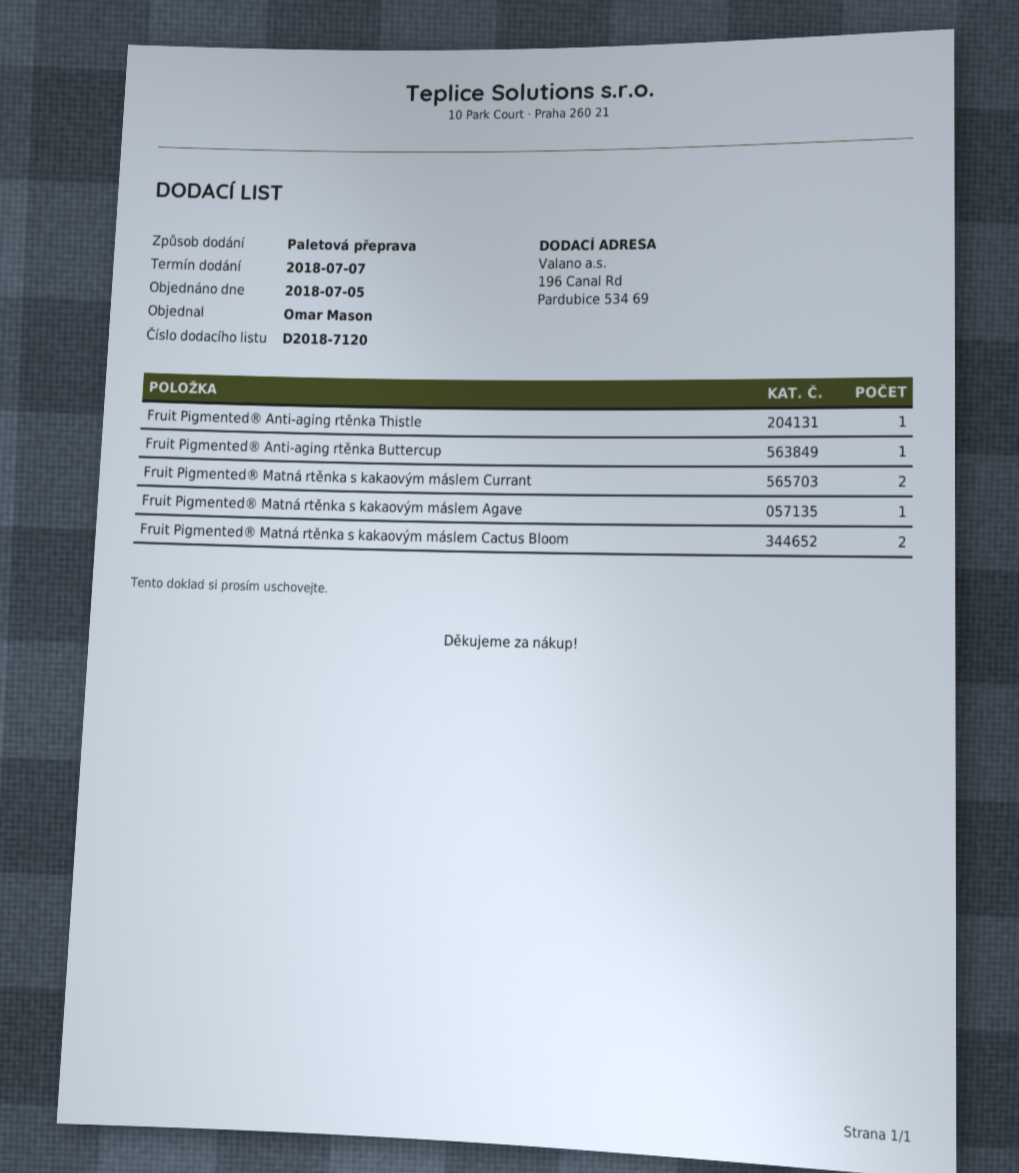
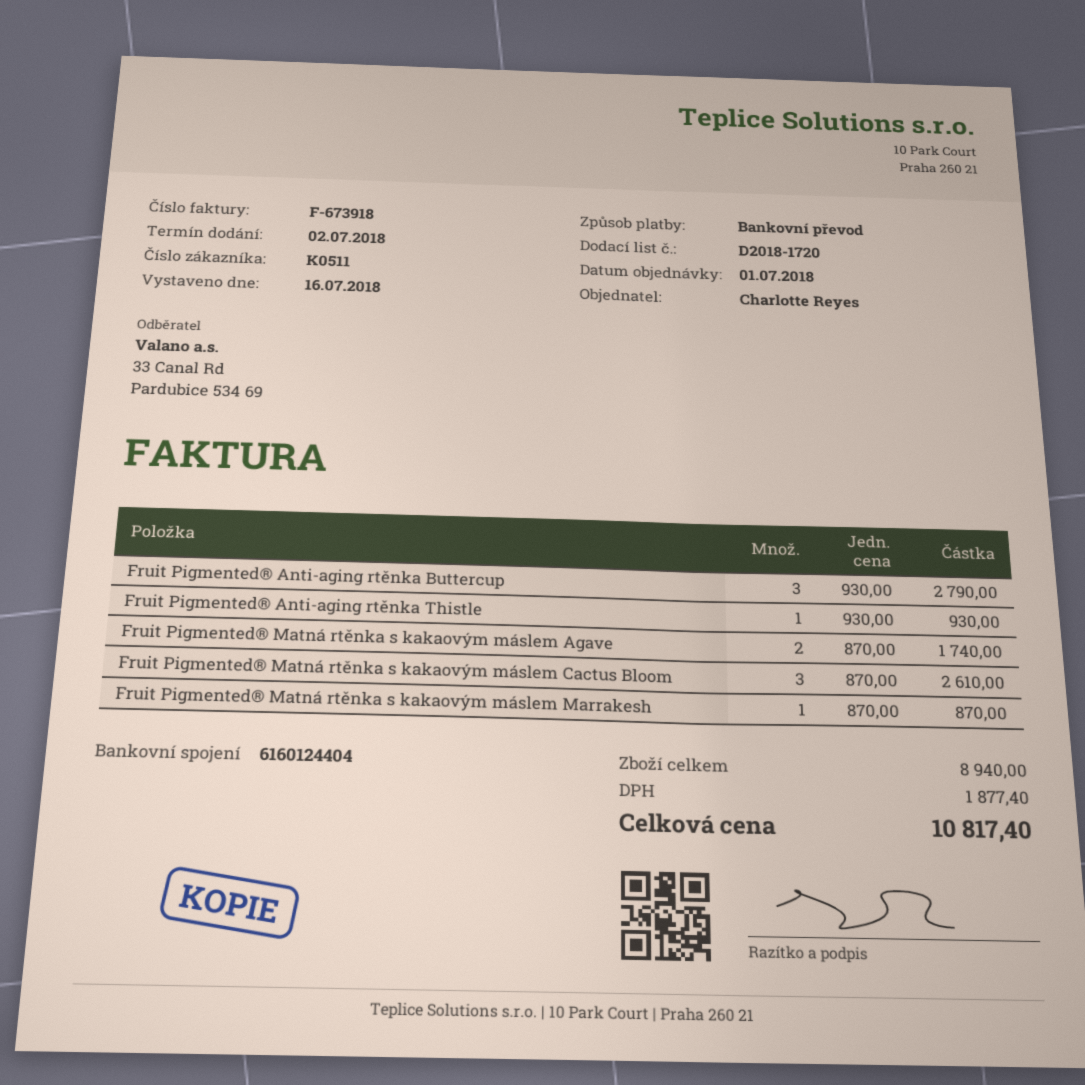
order date: 2018-07-05 -> 2018-07-01
delivery note number: D2018-7120 -> D2018-1720
delivery date: 2018-07-07 -> 2018-07-02
ordered by: Omar Mason -> Charlotte Reyes
Fruit Pigmented® Anti-aging rtěnka Buttercup: 1 -> 3
Fruit Pigmented® Matná rtěnka s kakaovým máslem Currant: 2 -> none
Fruit Pigmented® Matná rtěnka s kakaovým máslem Agave: 1 -> 2
Fruit Pigmented® Matná rtěnka s kakaovým máslem Cactus Bloom: 2 -> 3
Fruit Pigmented® Matná rtěnka s kakaovým máslem Marrakesh: none -> 1

